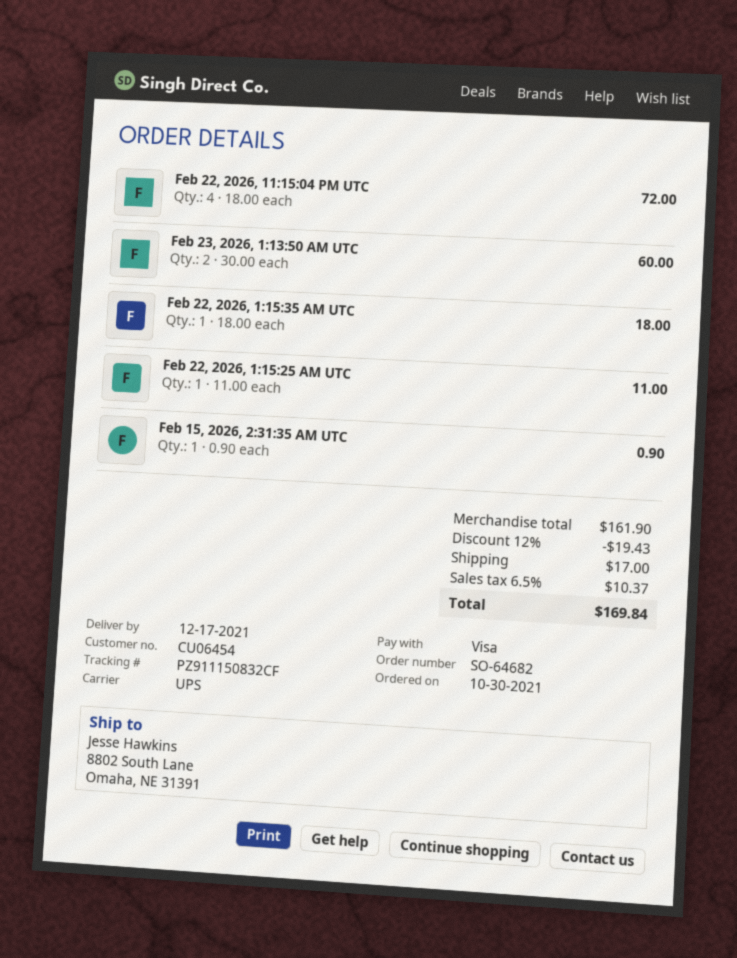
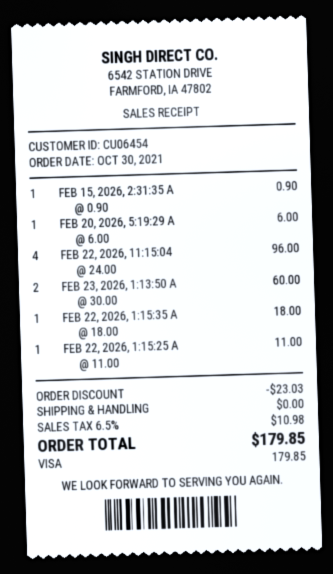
Feb 22, 2026, 11:15:04 PM UTC: 4 x 18.00 = 72.00 -> 4 x 24.00 = 96.00
FEB 20, 2026, 5:19:29 A: none -> 1 x 6.00 = 6.00
discount: 19.43 -> 23.03
shipping: 17.00 -> 0.00
tax: 6.5% = 10.37 -> 6.5% = 10.98
total: 169.84 -> 179.85

